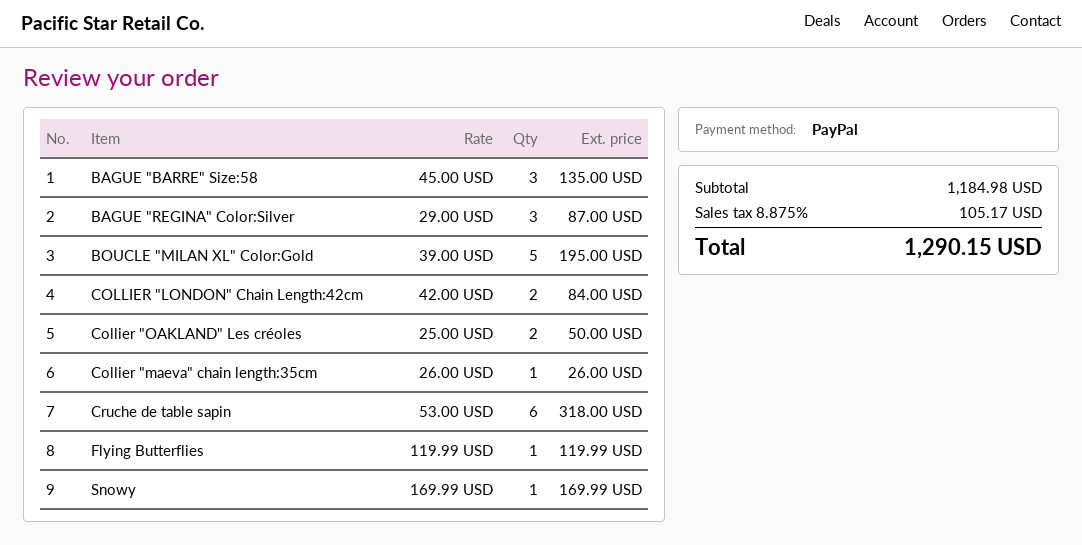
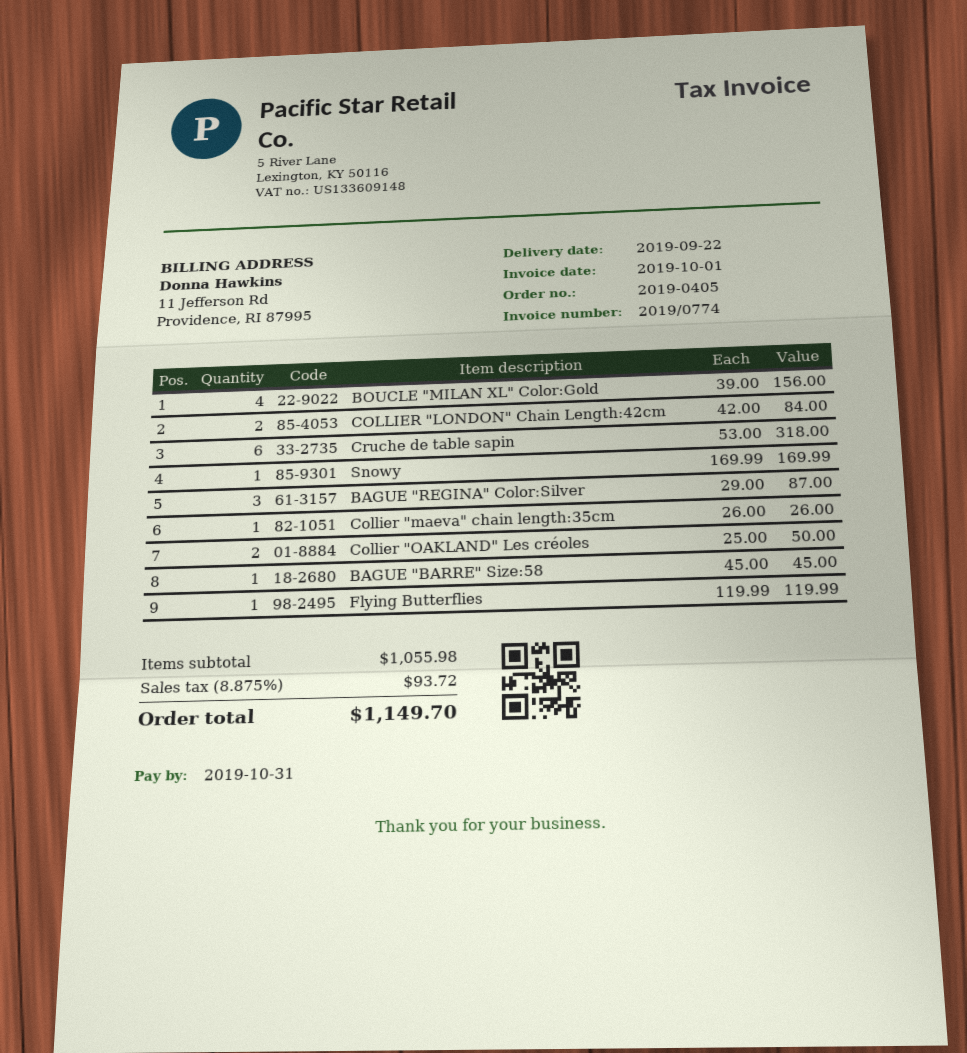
BAGUE "BARRE" Size:58: 3 x 45.00 = 135.00 -> 1 x 45.00 = 45.00
BOUCLE "MILAN XL" Color:Gold: 5 x 39.00 = 195.00 -> 4 x 39.00 = 156.00
subtotal: 1184.98 -> 1055.98
tax: 8.875% = 105.17 -> 8.875% = 93.72
total: 1290.15 -> 1149.70

